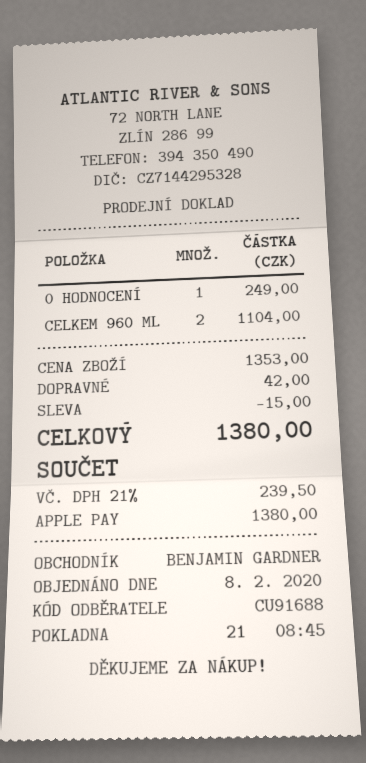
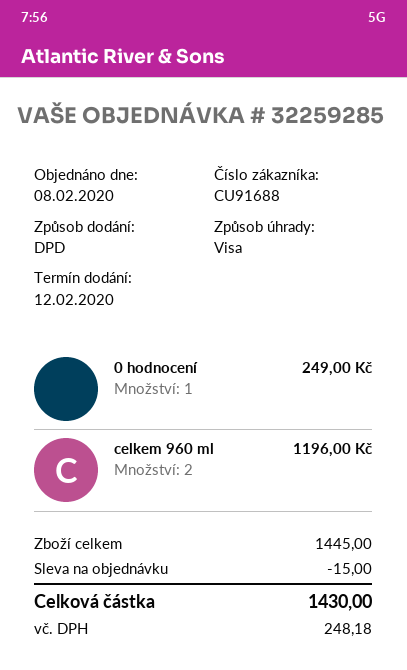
payment method: Apple Pay -> Visa
CELKEM 960 ML: 2 for 1104.00 -> 2 for 1196.00
subtotal: 1353.00 -> 1445.00
shipping: 42.00 -> none
tax: 239.50 -> 248.18
total: 1380.00 -> 1430.00

